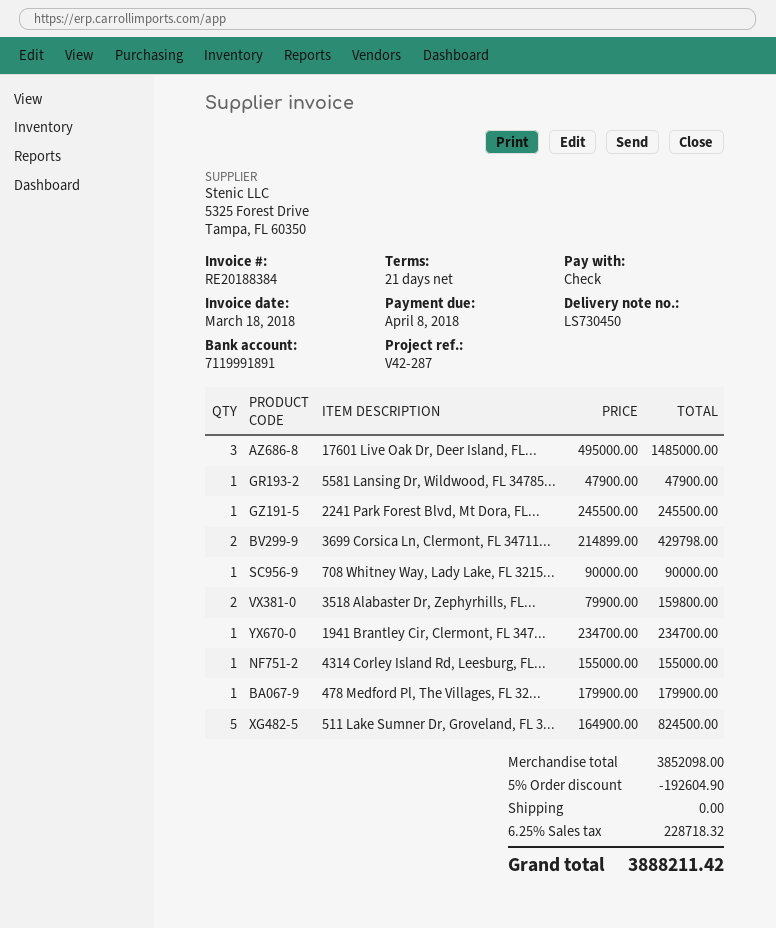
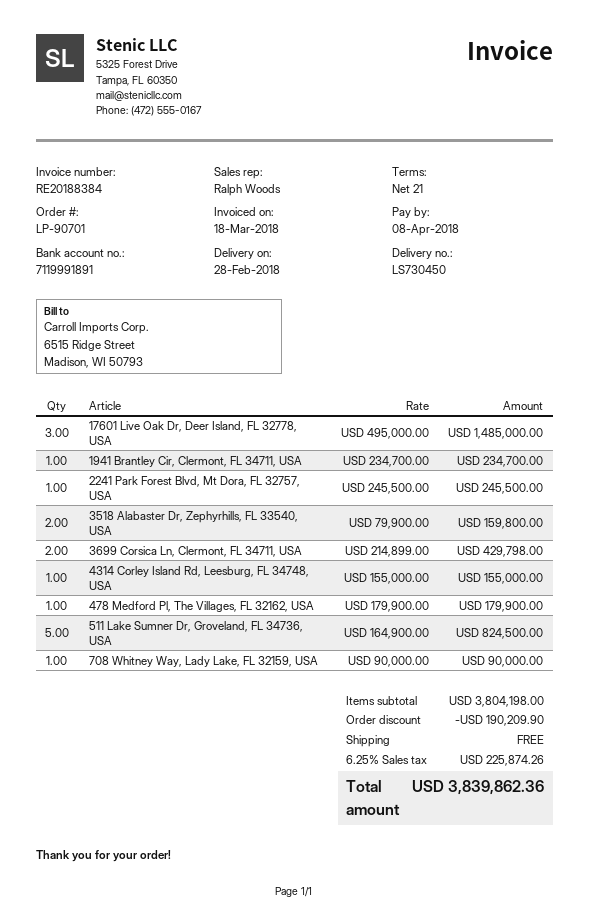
5581 Lansing Dr, Wildwood, FL 34785...: 1 x 47900.00 = 47900.00 -> none
subtotal: 3852098.00 -> 3804198.00
discount: 192604.90 -> 190209.90
tax: 6.25% = 228718.32 -> 6.25% = 225874.26
total: 3888211.42 -> 3839862.36

